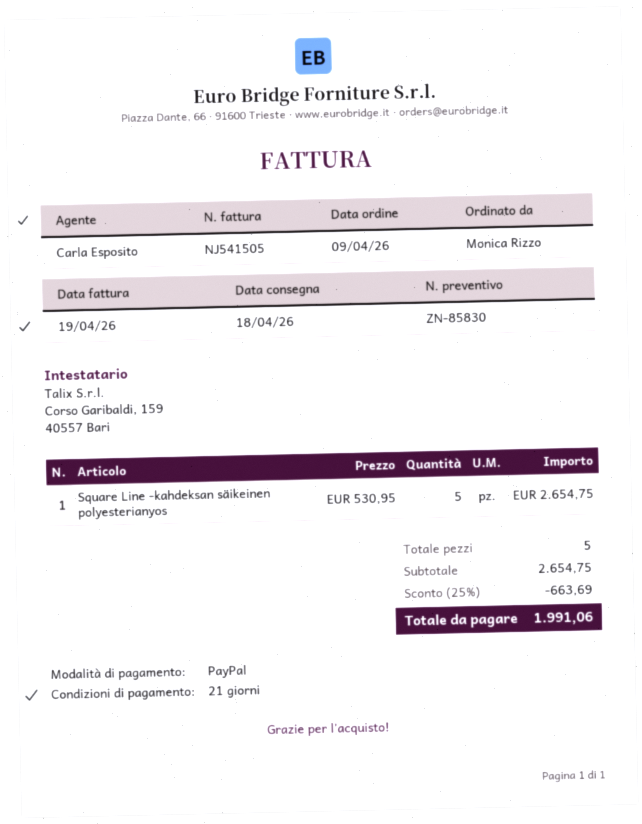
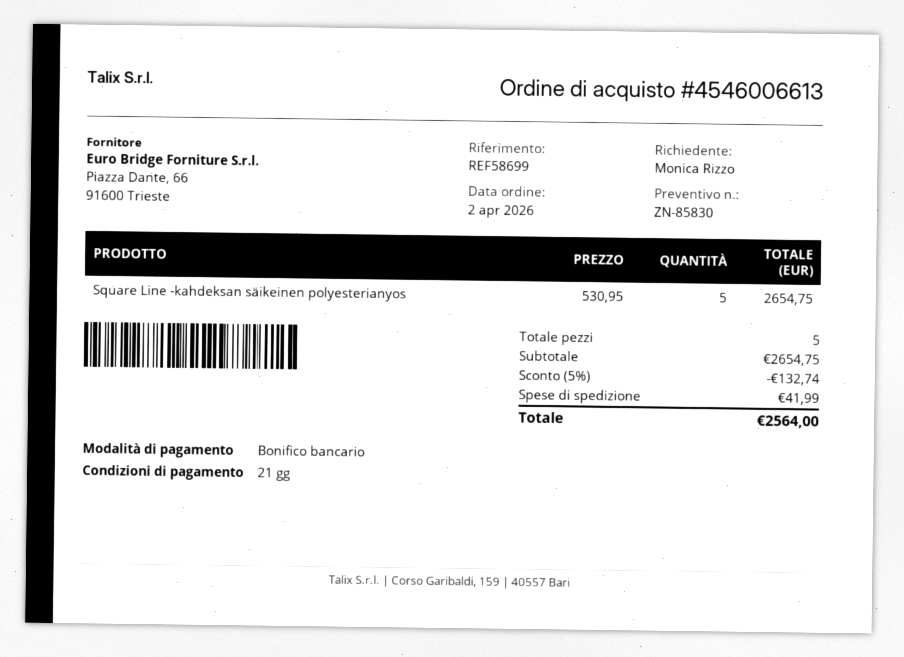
order date: 2026-04-09 -> 2026-04-02
payment method: PayPal -> bank transfer
discount: 25% = 663.69 -> 5% = 132.74
shipping: none -> 41.99
total: 1991.06 -> 2564.00

